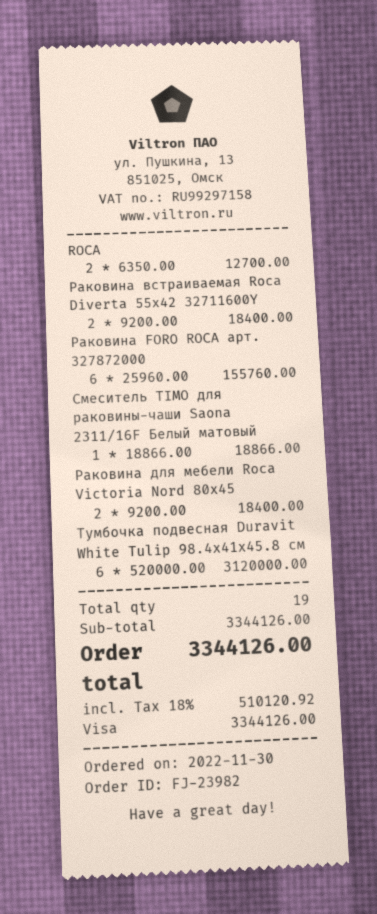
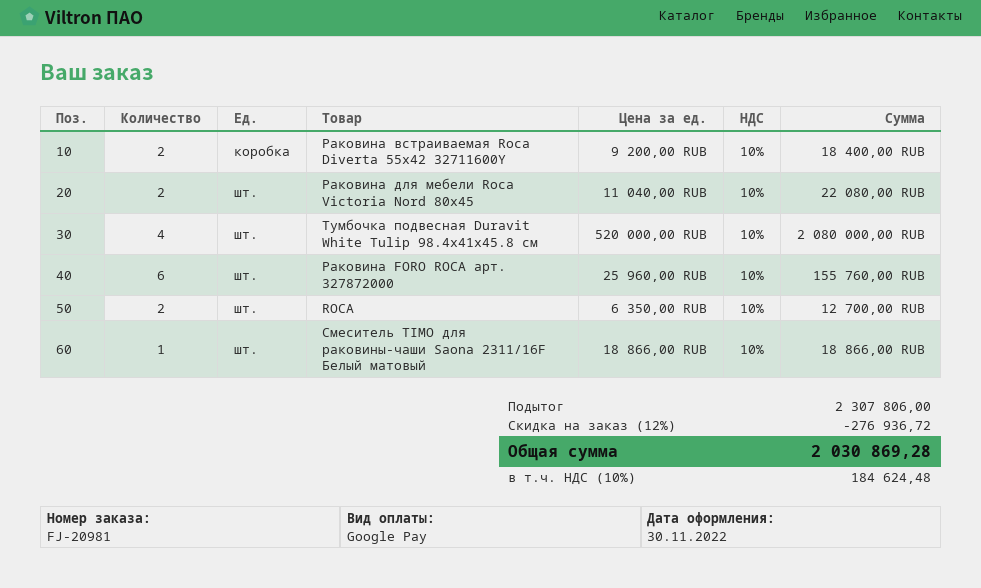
order number: FJ-23982 -> FJ-20981
payment method: Visa -> Google Pay
Раковина для мебели Roca Victoria Nord 80x45: 2 x 9200.00 = 18400.00 -> 2 x 11040.00 = 22080.00
Тумбочка подвесная Duravit White Tulip 98.4x41x45.8 см: 6 x 520000.00 = 3120000.00 -> 4 x 520000.00 = 2080000.00
subtotal: 3344126.00 -> 2307806.00
discount: none -> 12% = 276936.72
tax: 18% = 510120.92 -> 10% = 184624.48
total: 3344126.00 -> 2030869.28

